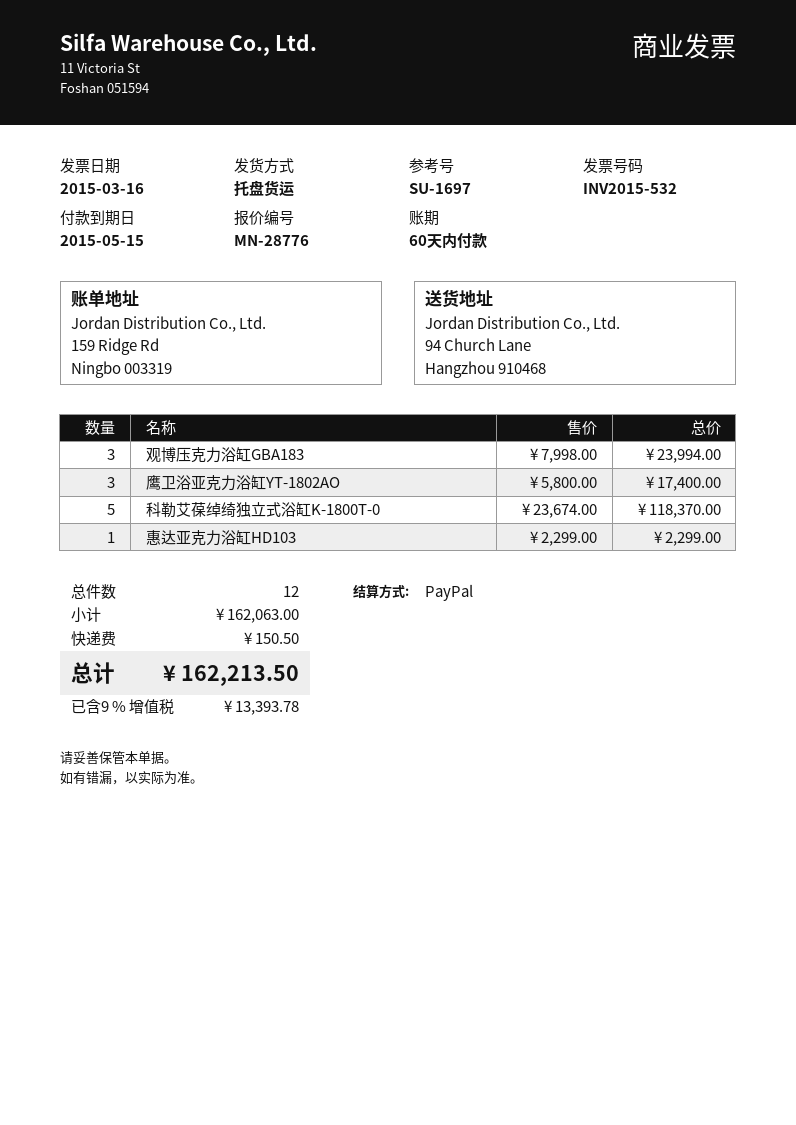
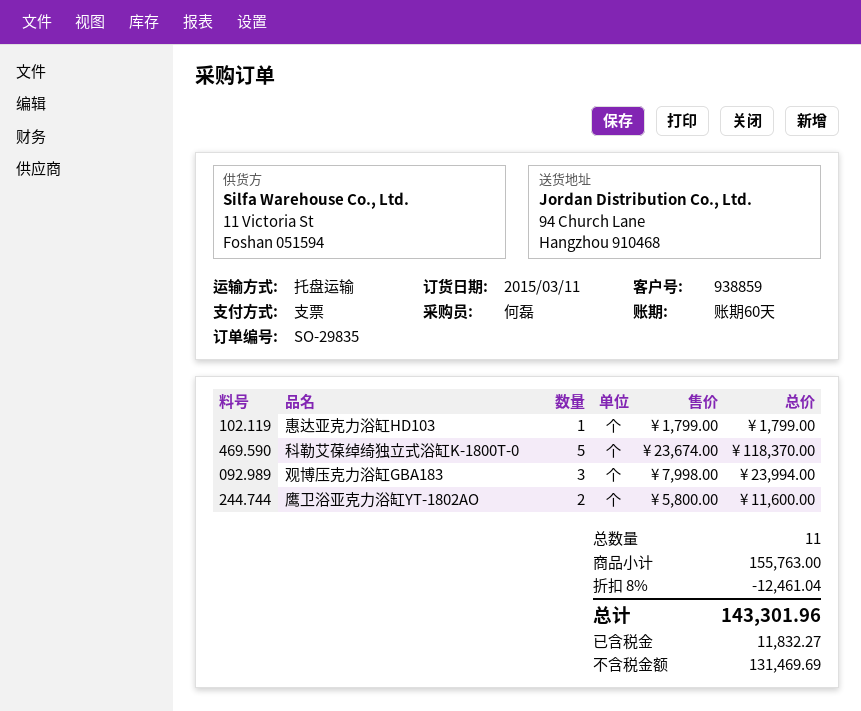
payment method: PayPal -> cheque
鹰卫浴亚克力浴缸YT-1802AO: 3 x 5800.00 = 17400.00 -> 2 x 5800.00 = 11600.00
惠达亚克力浴缸HD103: 1 x 2299.00 = 2299.00 -> 1 x 1799.00 = 1799.00
total quantity: 12 -> 11
subtotal: 162063.00 -> 155763.00
discount: none -> 8% = 12461.04
shipping: 150.50 -> none
tax: 13393.78 -> 11832.27
total: 162213.50 -> 143301.96

